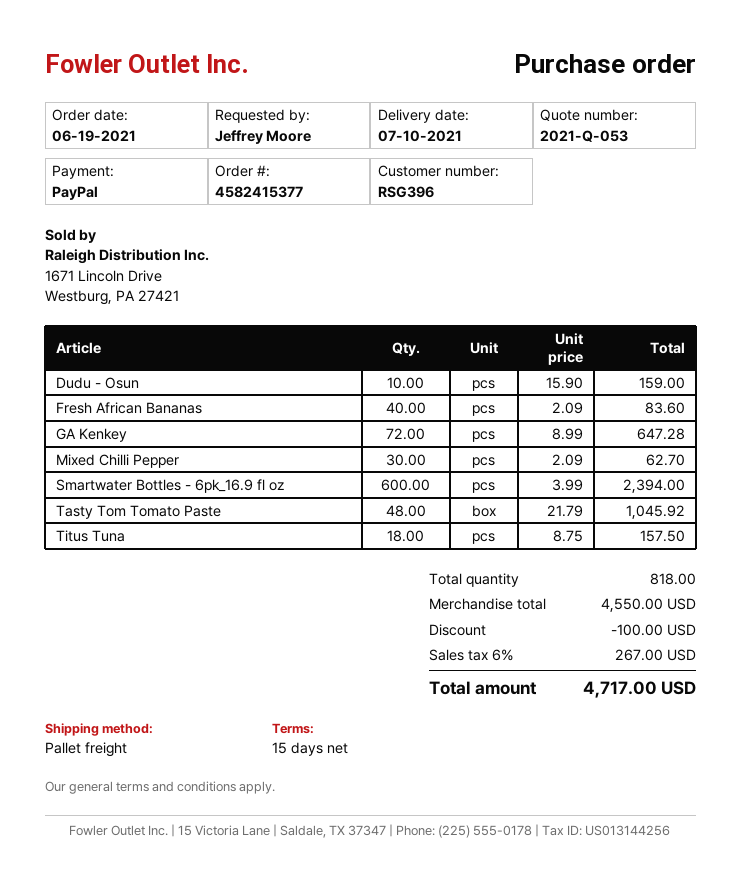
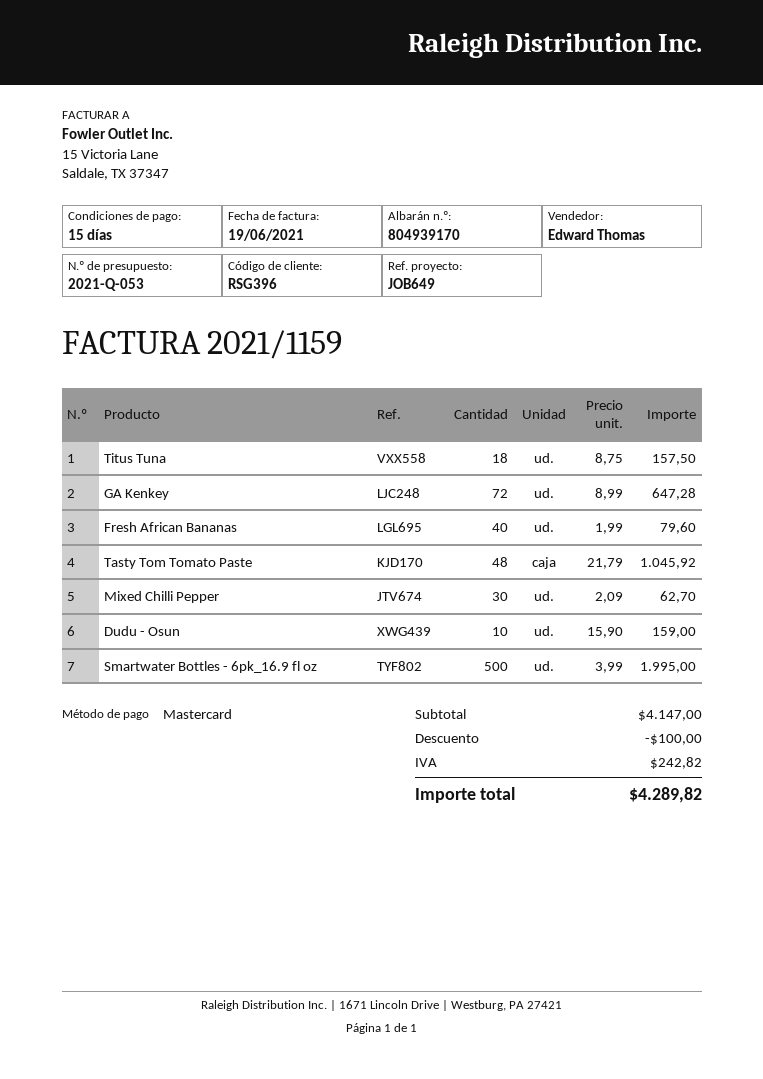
payment method: PayPal -> Mastercard
Fresh African Bananas: 40 x 2.09 = 83.60 -> 40 x 1.99 = 79.60
Smartwater Bottles - 6pk_16.9 fl oz: 600 x 3.99 = 2394.00 -> 500 x 3.99 = 1995.00
subtotal: 4550.00 -> 4147.00
tax: 267.00 -> 242.82
total: 4717.00 -> 4289.82

